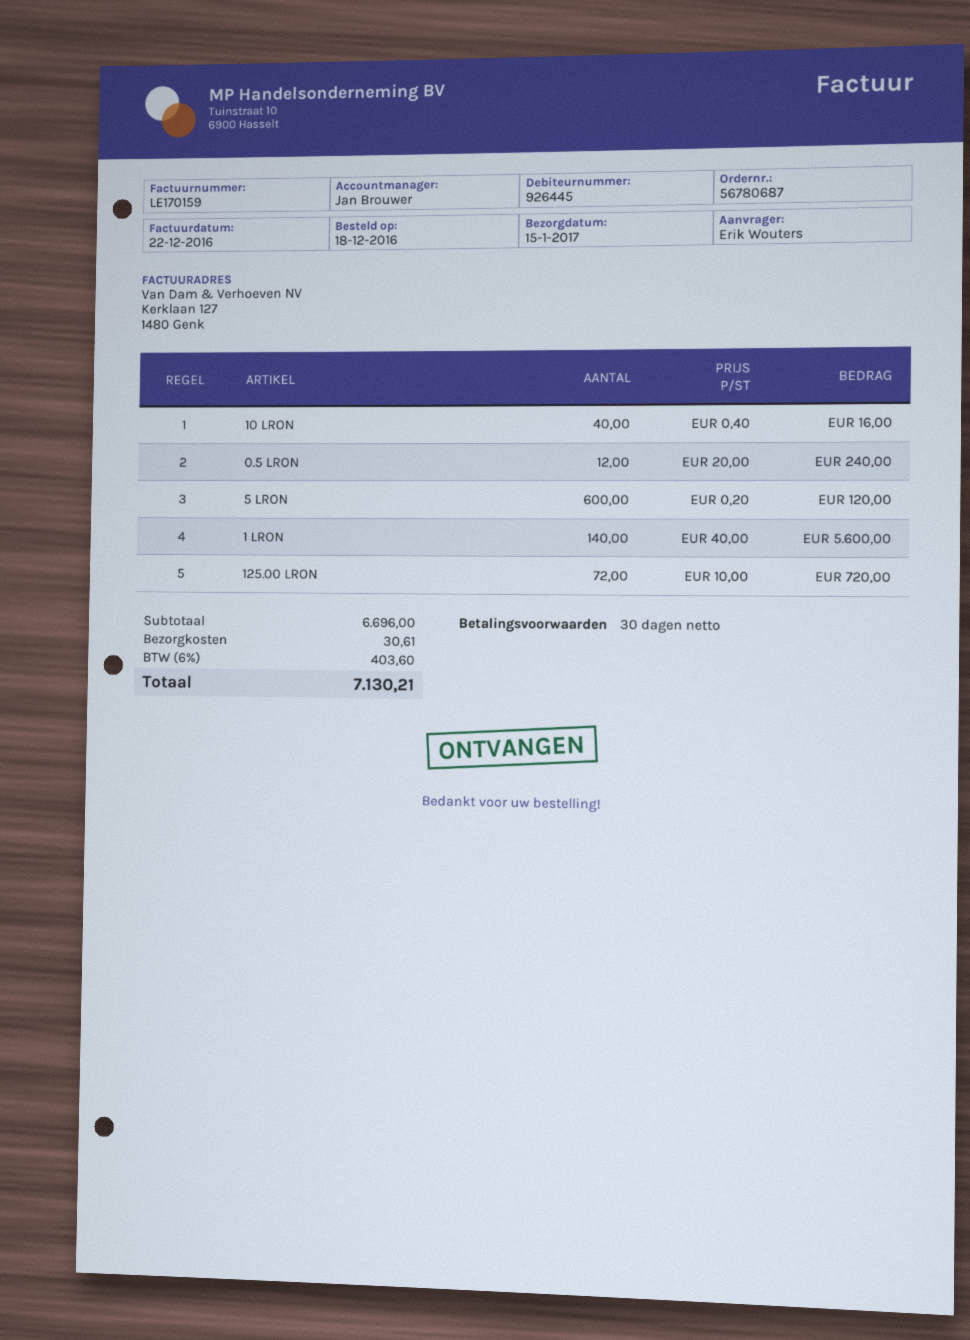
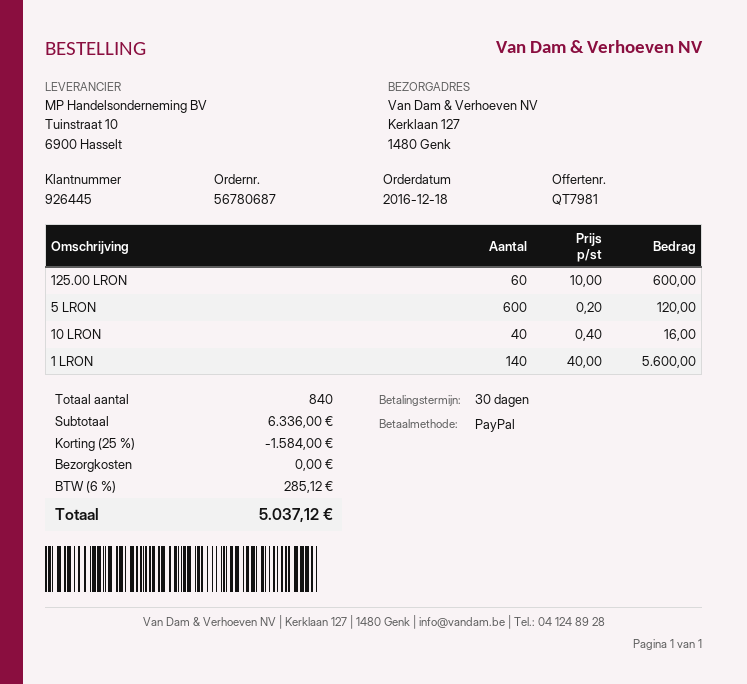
0.5 LRON: 12 x 20.00 = 240.00 -> none
125.00 LRON: 72 x 10.00 = 720.00 -> 60 x 10.00 = 600.00
subtotal: 6696.00 -> 6336.00
discount: none -> 25% = 1584.00
shipping: 30.61 -> 0.00
tax: 6% = 403.60 -> 6% = 285.12
total: 7130.21 -> 5037.12

